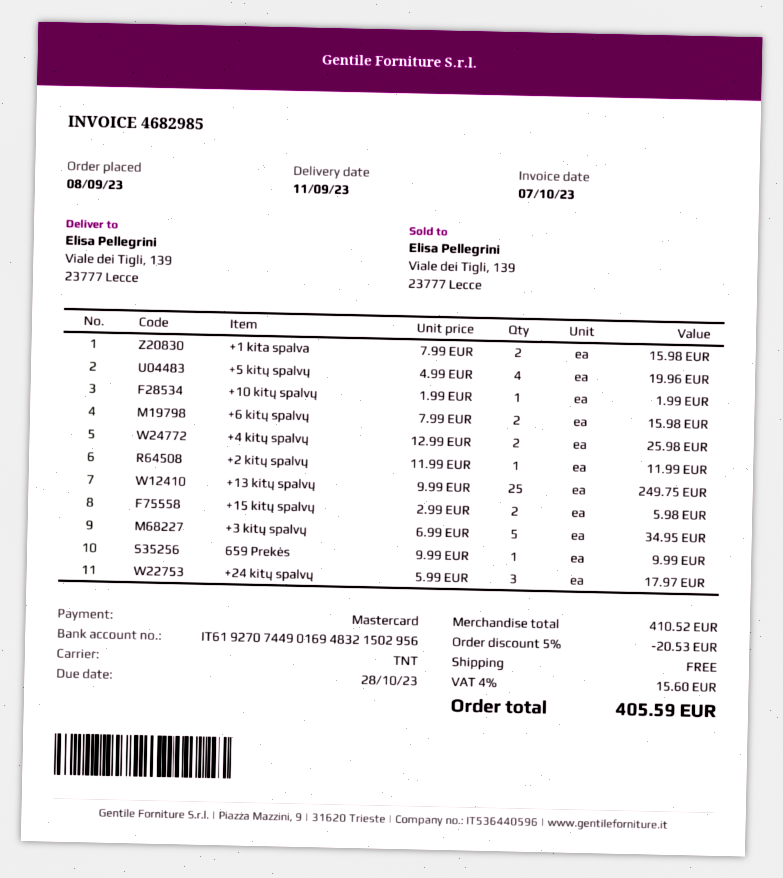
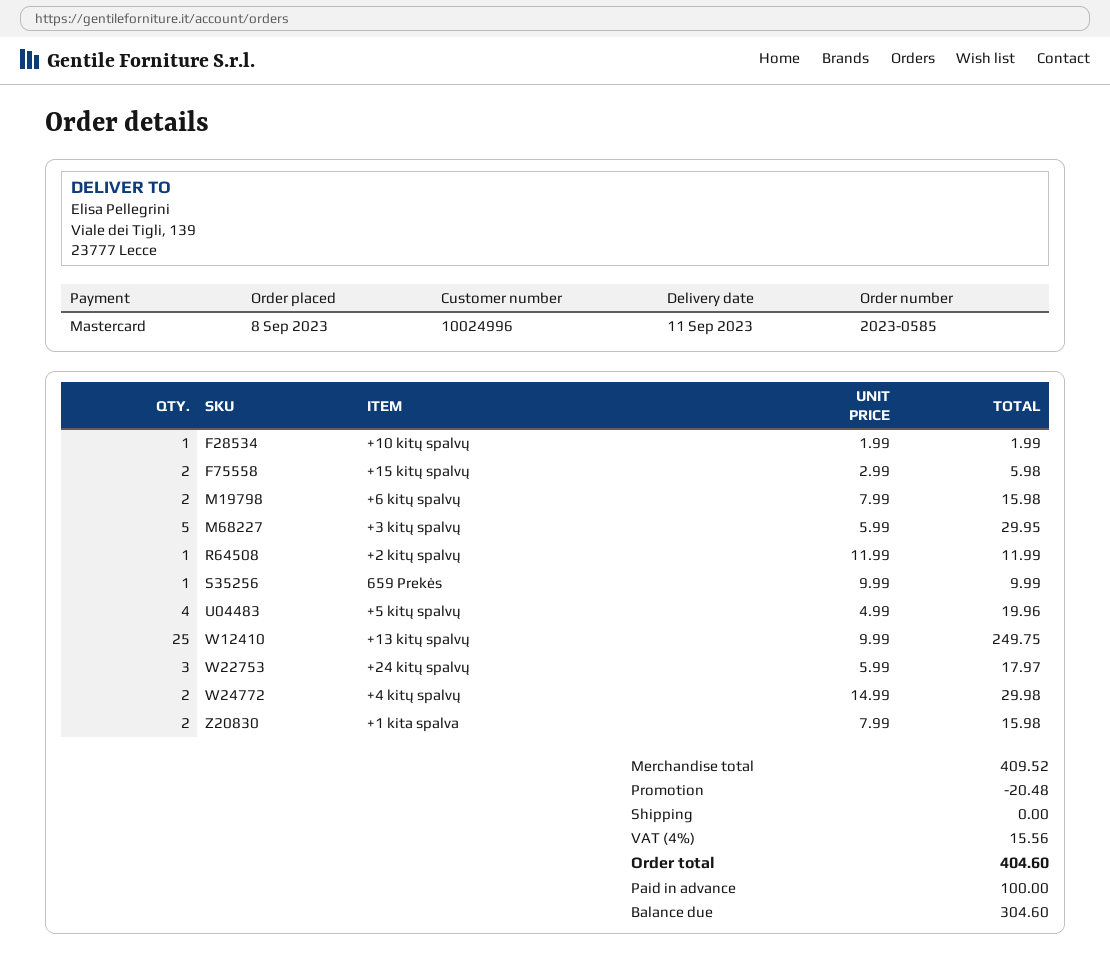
+4 kitų spalvų: 2 x 12.99 = 25.98 -> 2 x 14.99 = 29.98
+3 kitų spalvų: 5 x 6.99 = 34.95 -> 5 x 5.99 = 29.95
subtotal: 410.52 -> 409.52
discount: 20.53 -> 20.48
tax: 4% = 15.60 -> 4% = 15.56
total: 405.59 -> 404.60

